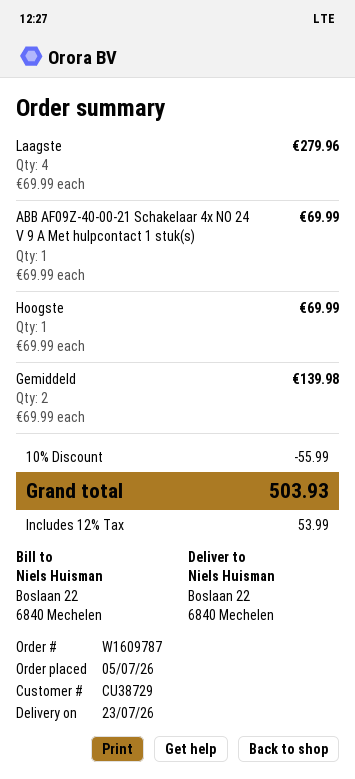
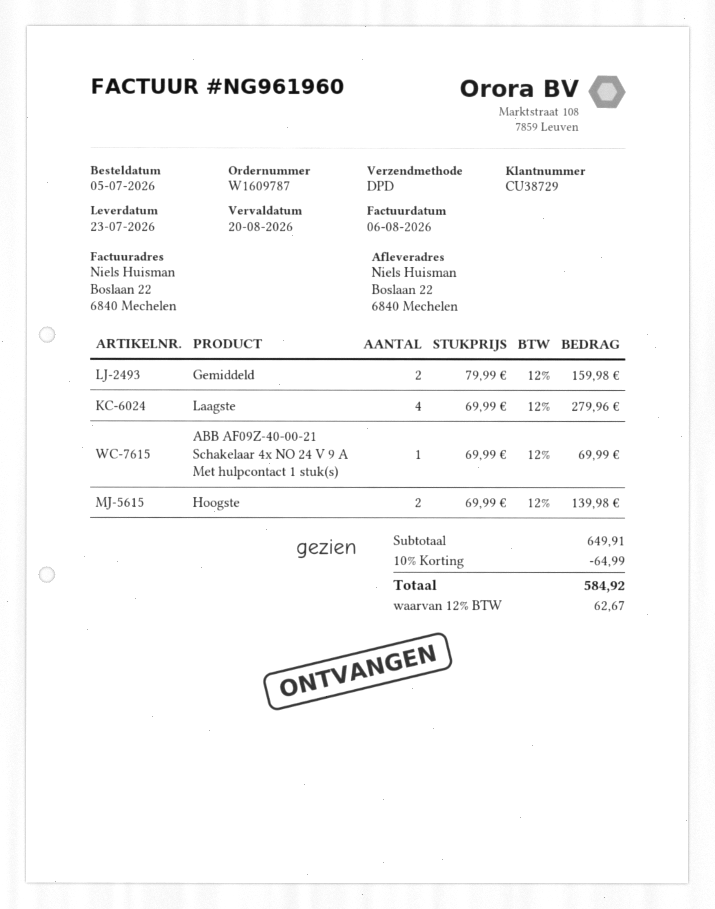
Hoogste: 1 x 69.99 = 69.99 -> 2 x 69.99 = 139.98
Gemiddeld: 2 x 69.99 = 139.98 -> 2 x 79.99 = 159.98
discount: 10% = 55.99 -> 10% = 64.99
tax: 12% = 53.99 -> 12% = 62.67
total: 503.93 -> 584.92

